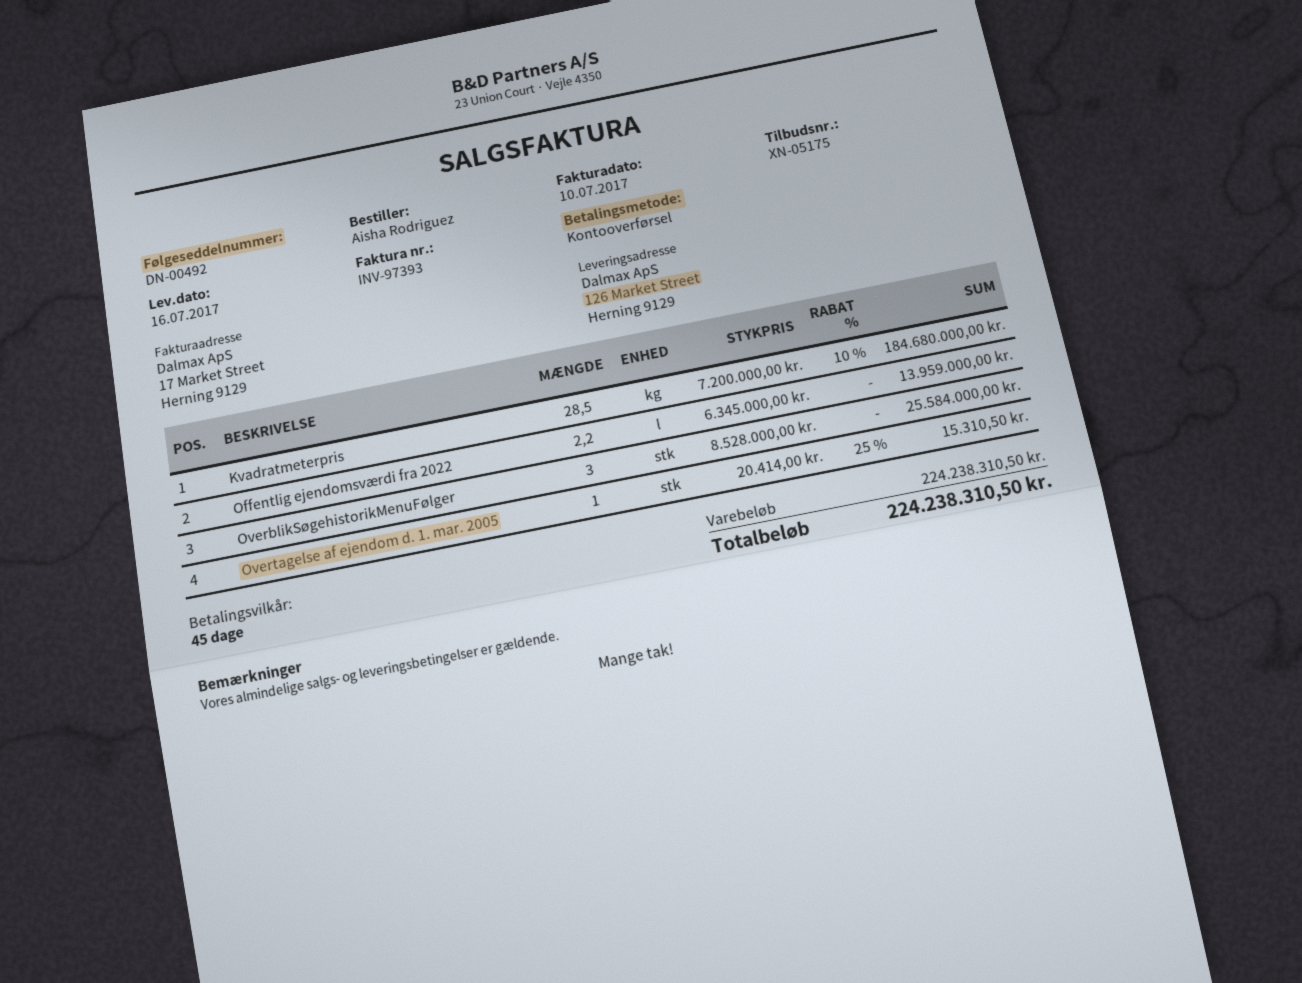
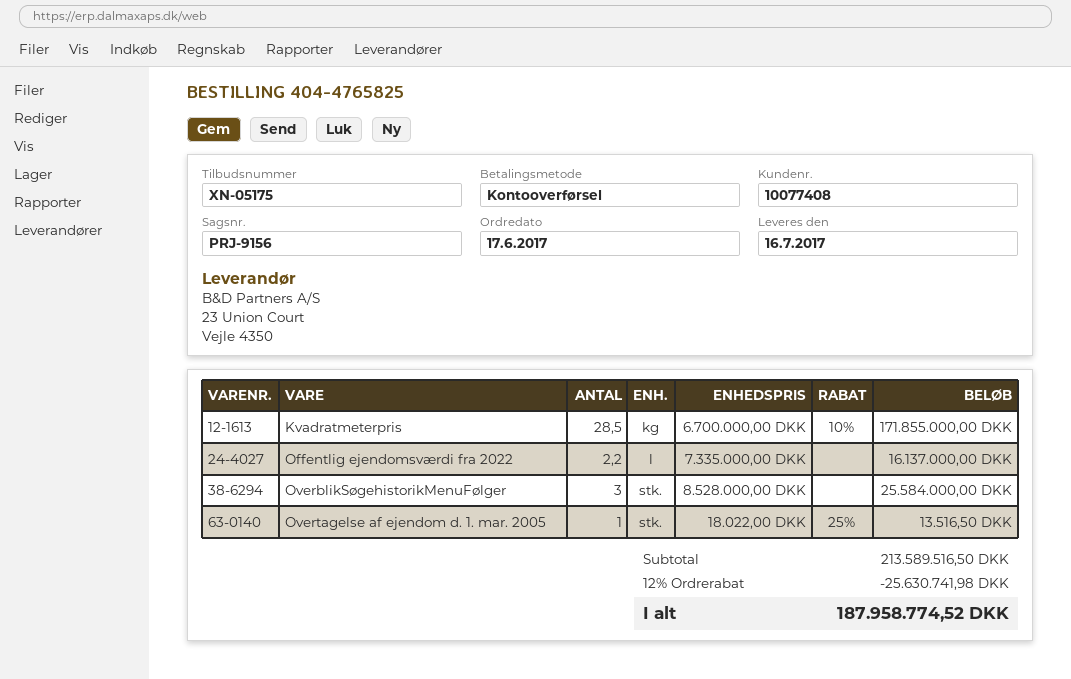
Kvadratmeterpris: 28.5 x 7200000.00 - 10% = 184680000.00 -> 28.5 x 6700000.00 - 10% = 171855000.00
Offentlig ejendomsværdi fra 2022: 2.2 x 6345000.00 = 13959000.00 -> 2.2 x 7335000.00 = 16137000.00
Overtagelse af ejendom d. 1. mar. 2005: 1 x 20414.00 - 25% = 15310.50 -> 1 x 18022.00 - 25% = 13516.50
subtotal: 224238310.50 -> 213589516.50
discount: none -> 12% = 25630741.98
total: 224238310.50 -> 187958774.52

